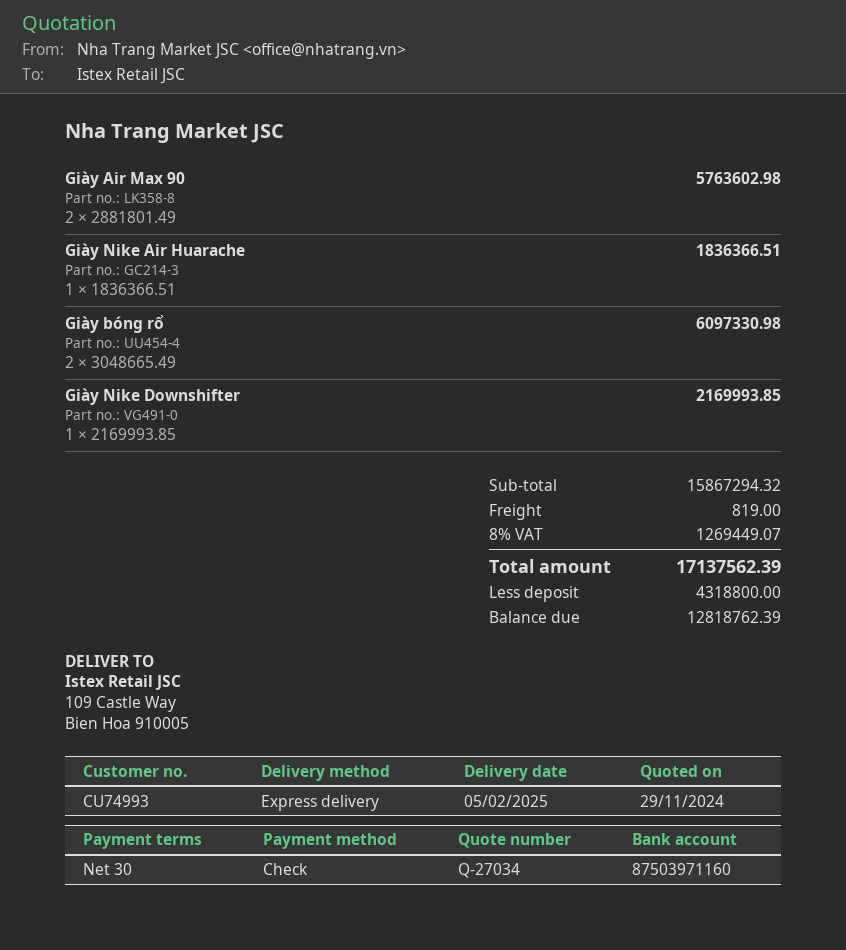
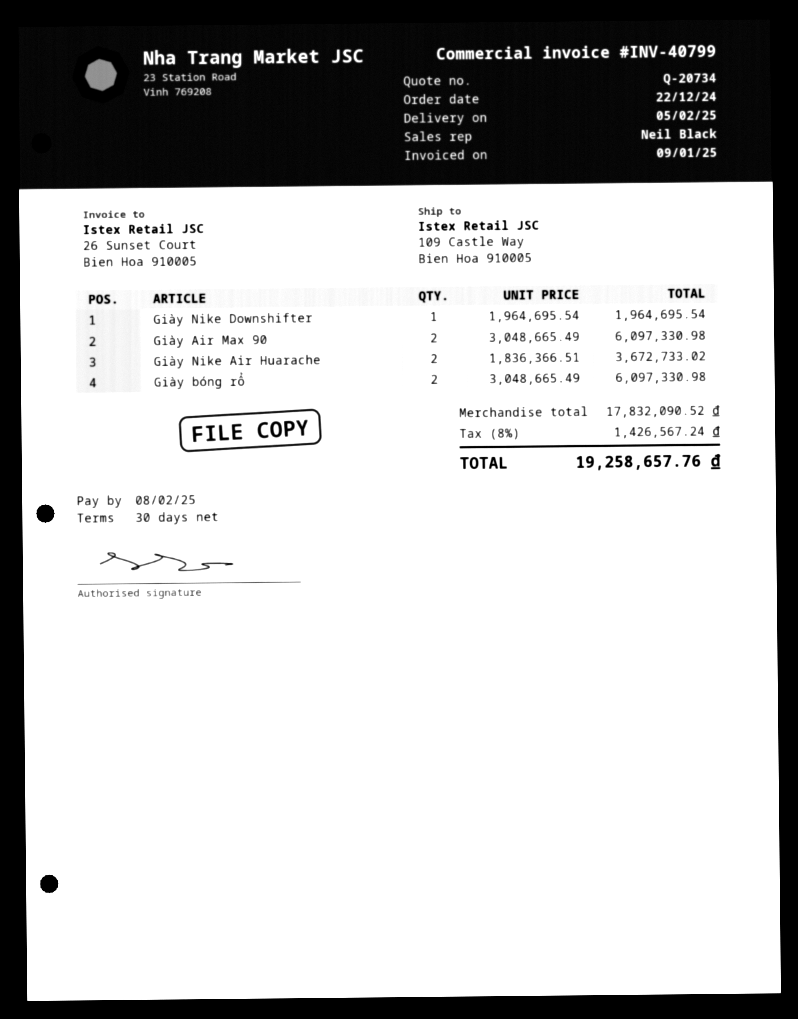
quote number: Q-27034 -> Q-20734
Giày Air Max 90: 2 x 2881801.49 = 5763602.98 -> 2 x 3048665.49 = 6097330.98
Giày Nike Air Huarache: 1 x 1836366.51 = 1836366.51 -> 2 x 1836366.51 = 3672733.02
Giày Nike Downshifter: 1 x 2169993.85 = 2169993.85 -> 1 x 1964695.54 = 1964695.54
subtotal: 15867294.32 -> 17832090.52
shipping: 819.00 -> none
tax: 8% = 1269449.07 -> 8% = 1426567.24
total: 17137562.39 -> 19258657.76

